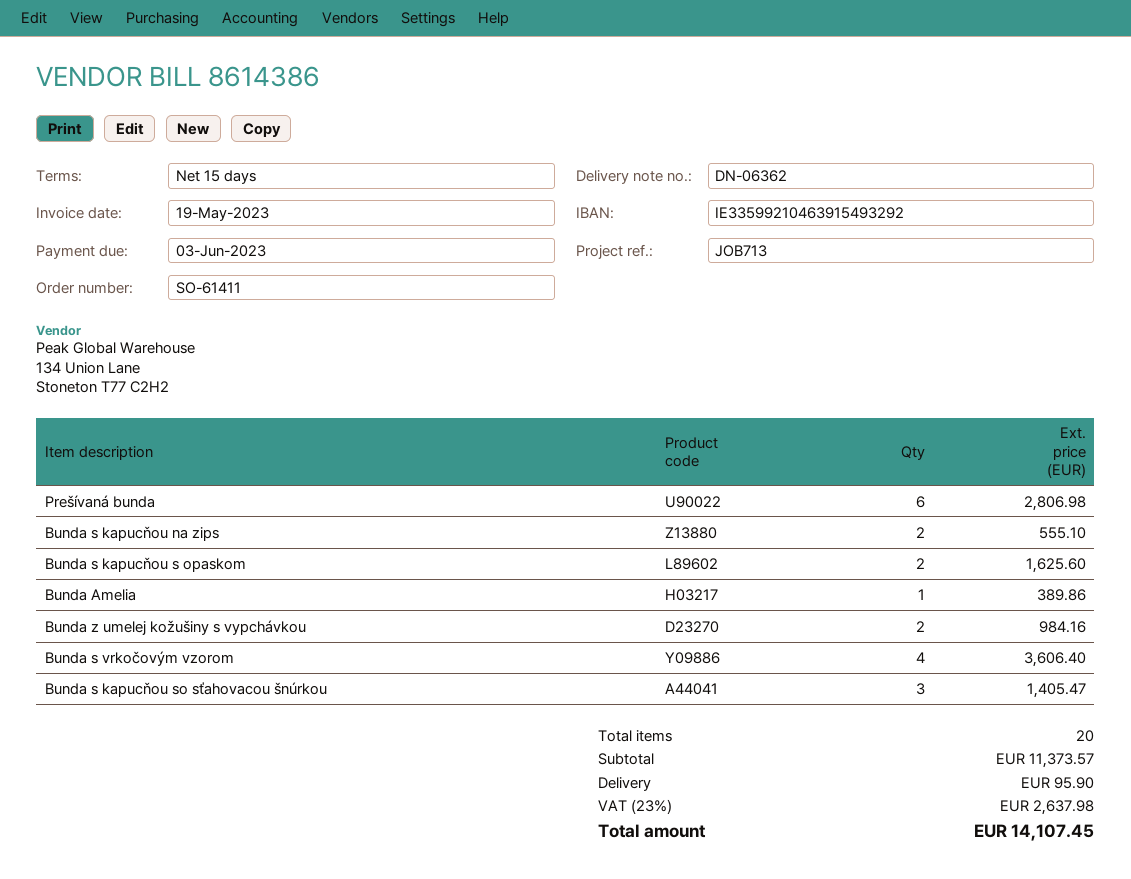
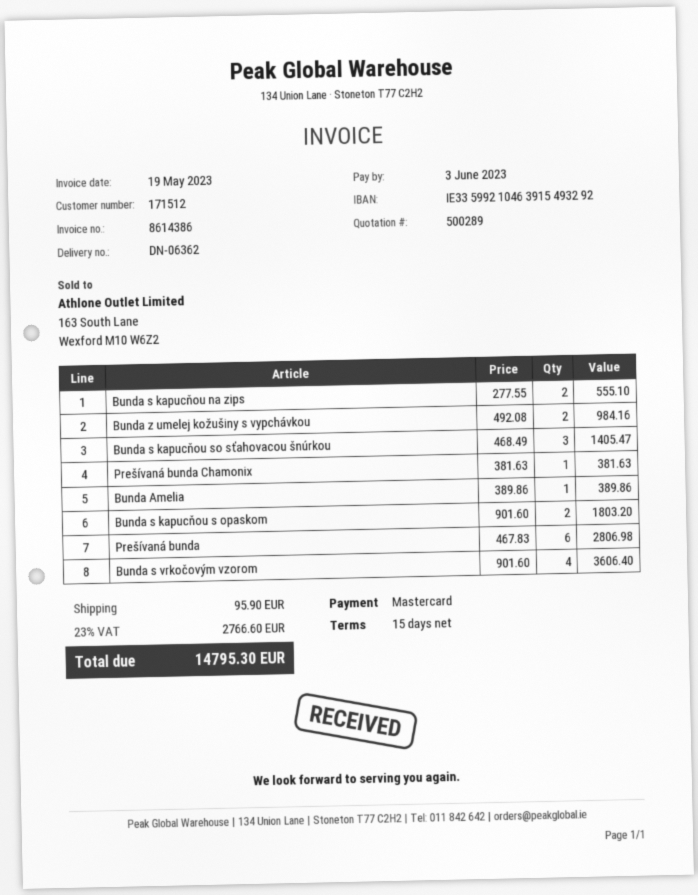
Bunda s kapucňou s opaskom: 2 for 1625.60 -> 2 for 1803.20
Prešívaná bunda Chamonix: none -> 1 for 381.63
tax: 23% = 2637.98 -> 23% = 2766.60
total: 14107.45 -> 14795.30

